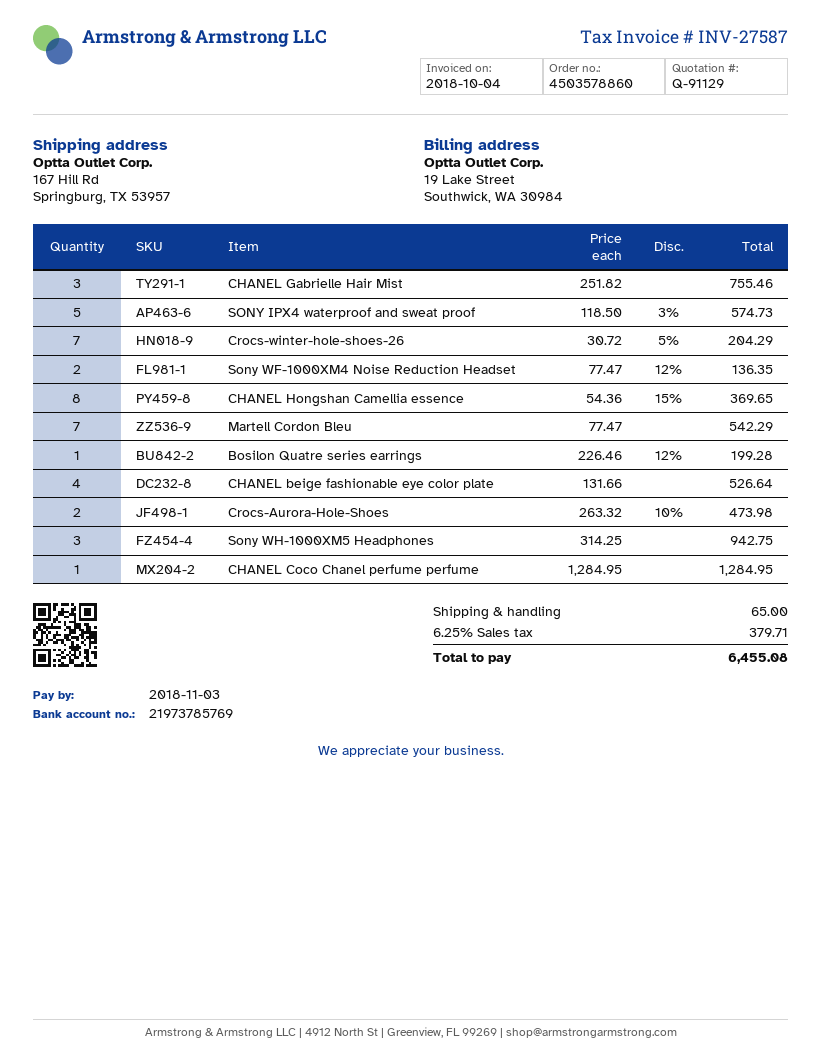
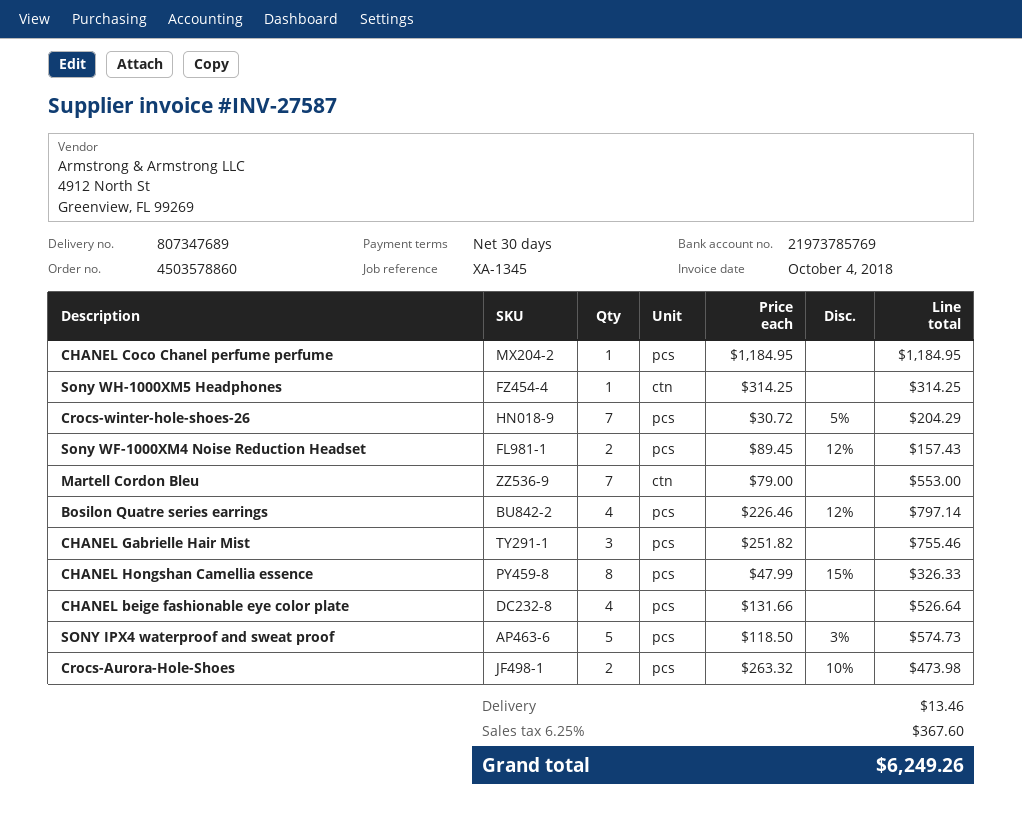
Sony WF-1000XM4 Noise Reduction Headset: 2 x 77.47 - 12% = 136.35 -> 2 x 89.45 - 12% = 157.43
CHANEL Hongshan Camellia essence: 8 x 54.36 - 15% = 369.65 -> 8 x 47.99 - 15% = 326.33
Martell Cordon Bleu: 7 x 77.47 = 542.29 -> 7 x 79.00 = 553.00
Bosilon Quatre series earrings: 1 x 226.46 - 12% = 199.28 -> 4 x 226.46 - 12% = 797.14
Sony WH-1000XM5 Headphones: 3 x 314.25 = 942.75 -> 1 x 314.25 = 314.25
CHANEL Coco Chanel perfume perfume: 1 x 1284.95 = 1284.95 -> 1 x 1184.95 = 1184.95
shipping: 65.00 -> 13.46
tax: 6.25% = 379.71 -> 6.25% = 367.60
total: 6455.08 -> 6249.26

